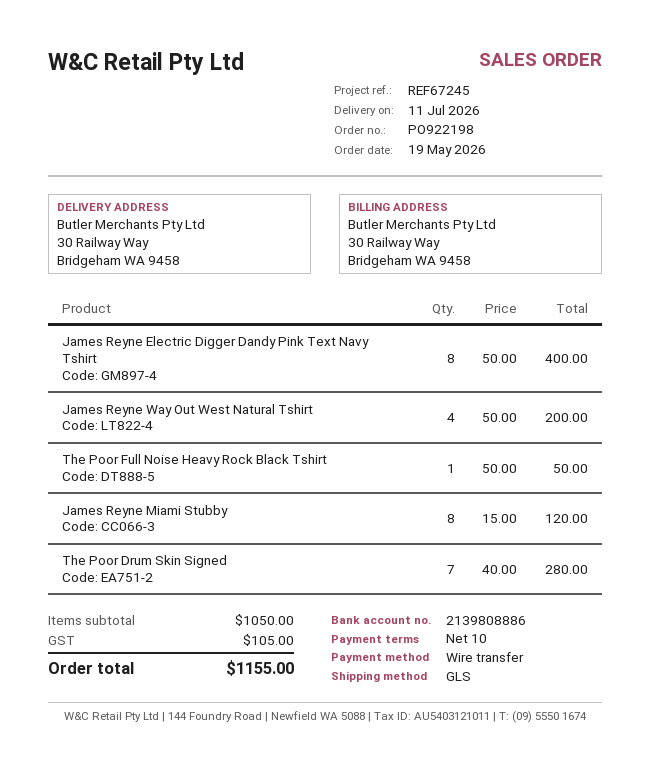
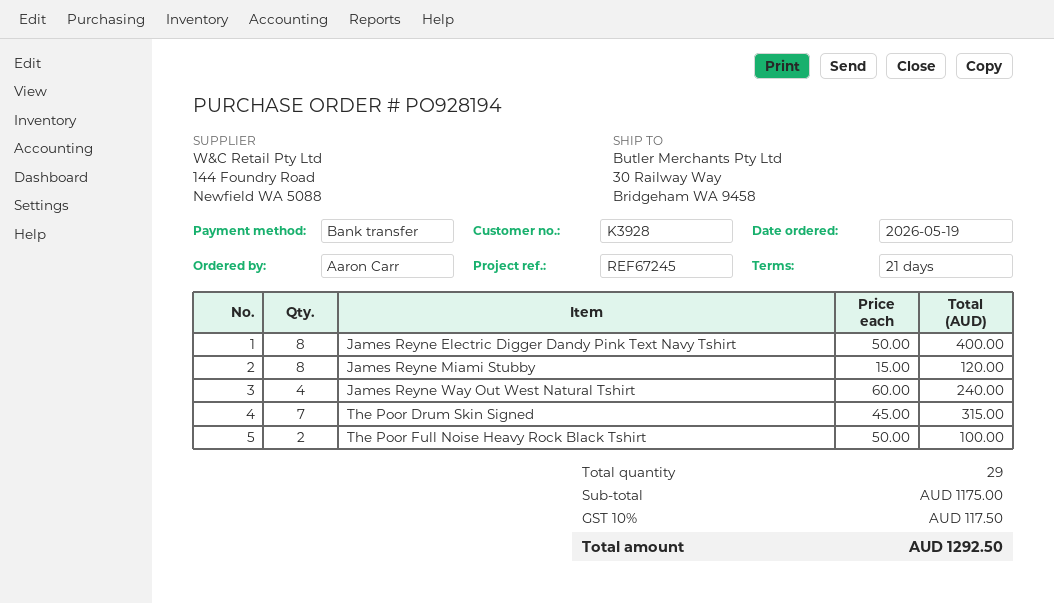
order number: PO922198 -> PO928194
payment terms: 10 days -> 21 days
James Reyne Way Out West Natural Tshirt: 4 x 50.00 = 200.00 -> 4 x 60.00 = 240.00
The Poor Full Noise Heavy Rock Black Tshirt: 1 x 50.00 = 50.00 -> 2 x 50.00 = 100.00
The Poor Drum Skin Signed: 7 x 40.00 = 280.00 -> 7 x 45.00 = 315.00
subtotal: 1050.00 -> 1175.00
tax: 105.00 -> 117.50
total: 1155.00 -> 1292.50

